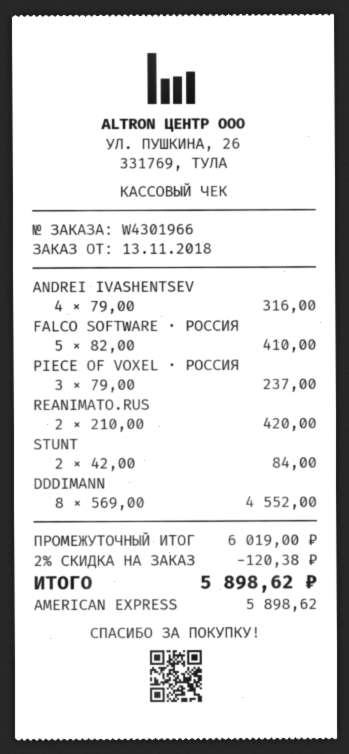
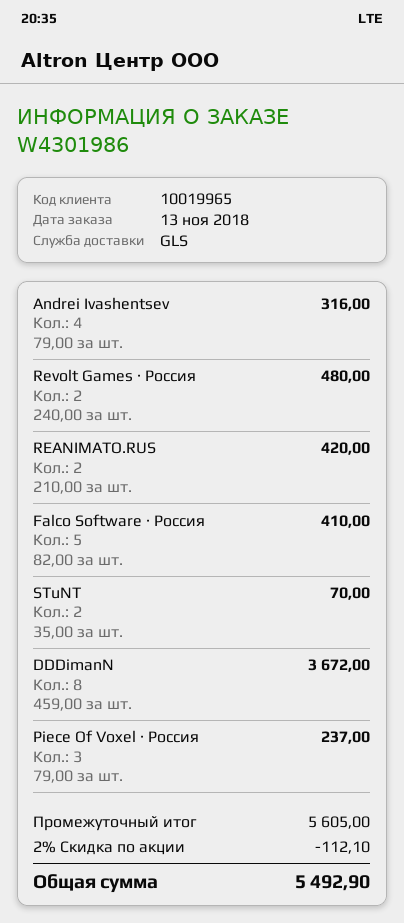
order number: W4301966 -> W4301986
STUNT: 2 x 42.00 = 84.00 -> 2 x 35.00 = 70.00
DDDIMANN: 8 x 569.00 = 4552.00 -> 8 x 459.00 = 3672.00
Revolt Games · Россия: none -> 2 x 240.00 = 480.00
subtotal: 6019.00 -> 5605.00
discount: 2% = 120.38 -> 2% = 112.10
total: 5898.62 -> 5492.90

